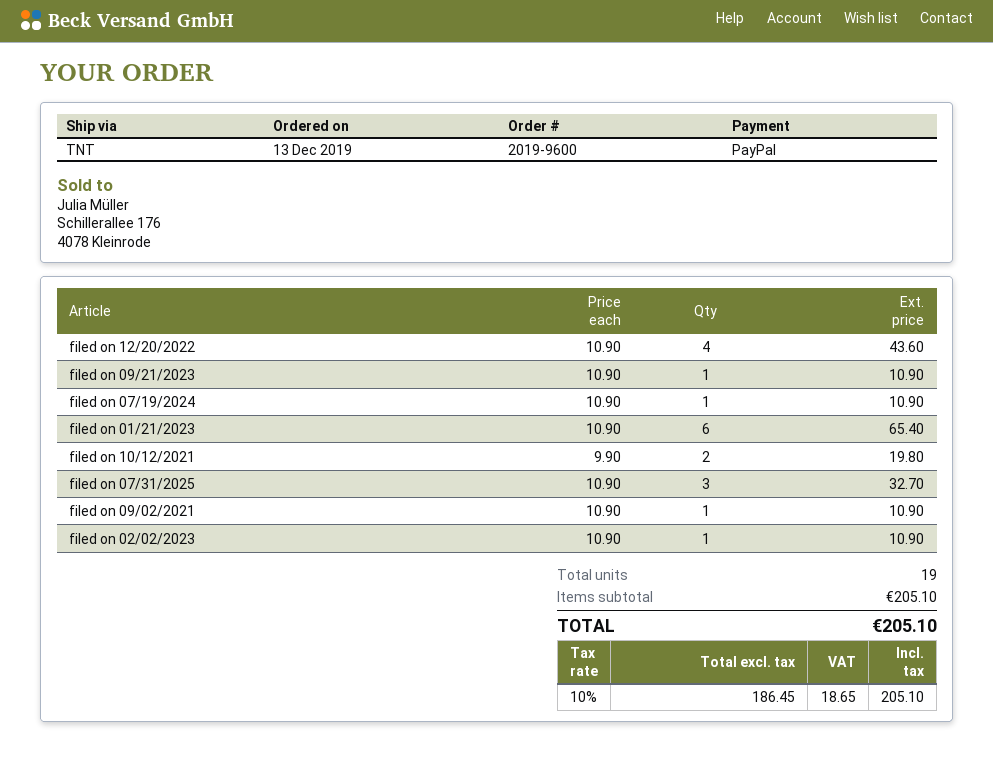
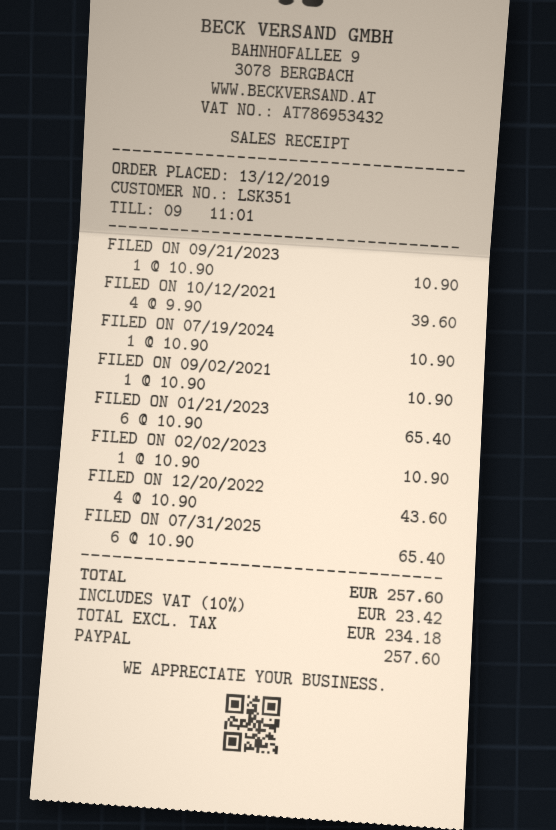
filed on 10/12/2021: 2 x 9.90 = 19.80 -> 4 x 9.90 = 39.60
filed on 07/31/2025: 3 x 10.90 = 32.70 -> 6 x 10.90 = 65.40
net: 186.45 -> 234.18
tax: 10% = 18.65 -> 10% = 23.42
total: 205.10 -> 257.60

